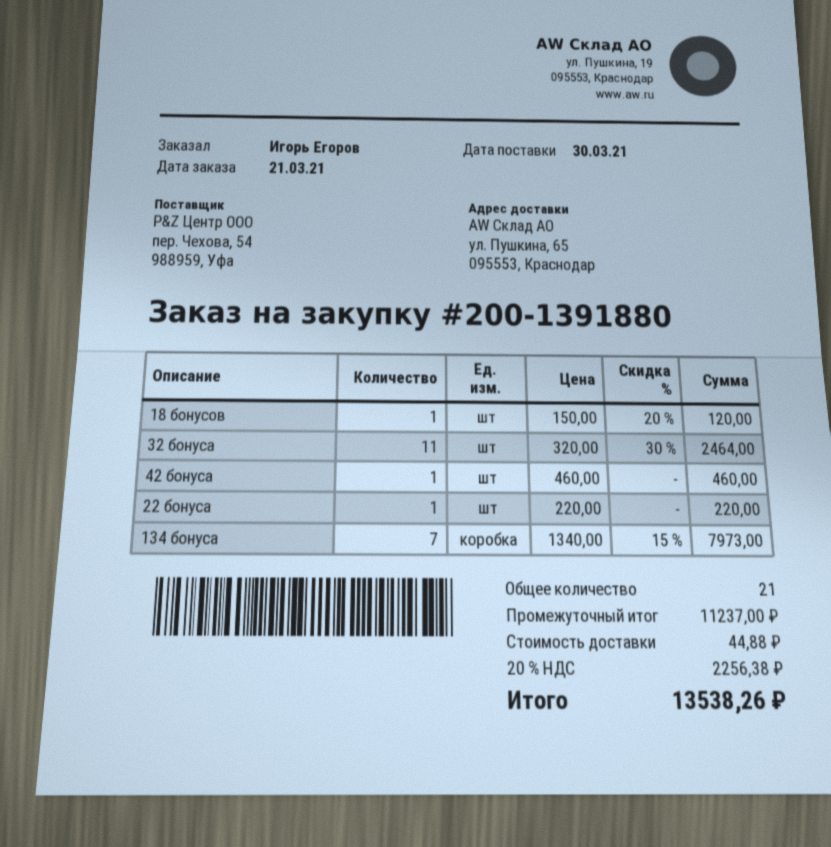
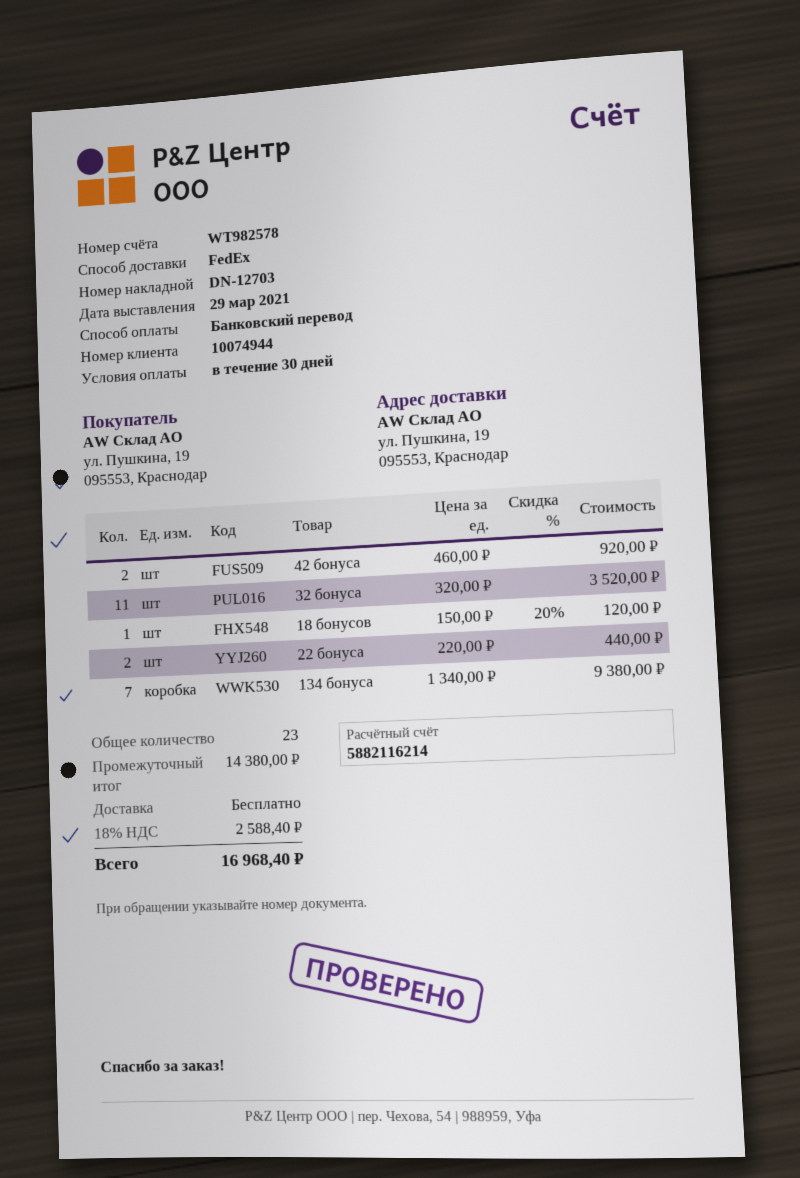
ship to: ул. Пушкина, 65, 095553, Краснодар -> ул. Пушкина, 19, 095553, Краснодар
32 бонуса: 11 x 320.00 - 30% = 2464.00 -> 11 x 320.00 = 3520.00
42 бонуса: 1 x 460.00 = 460.00 -> 2 x 460.00 = 920.00
22 бонуса: 1 x 220.00 = 220.00 -> 2 x 220.00 = 440.00
134 бонуса: 7 x 1340.00 - 15% = 7973.00 -> 7 x 1340.00 = 9380.00
total quantity: 21 -> 23
subtotal: 11237.00 -> 14380.00
shipping: 44.88 -> 0.00
tax: 20% = 2256.38 -> 18% = 2588.40
total: 13538.26 -> 16968.40

